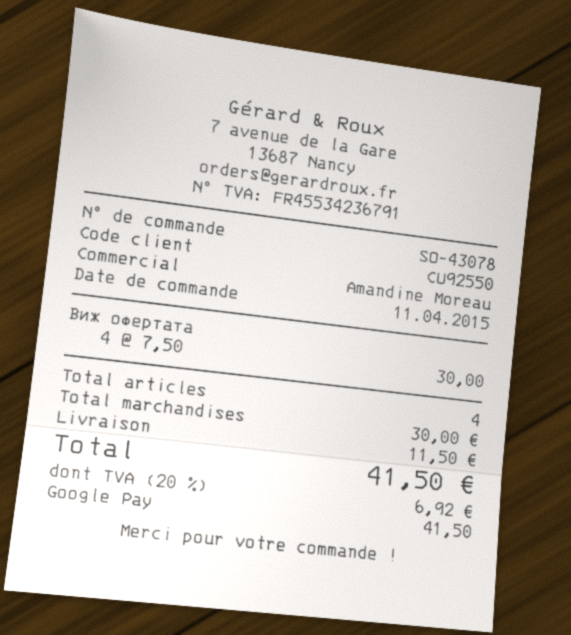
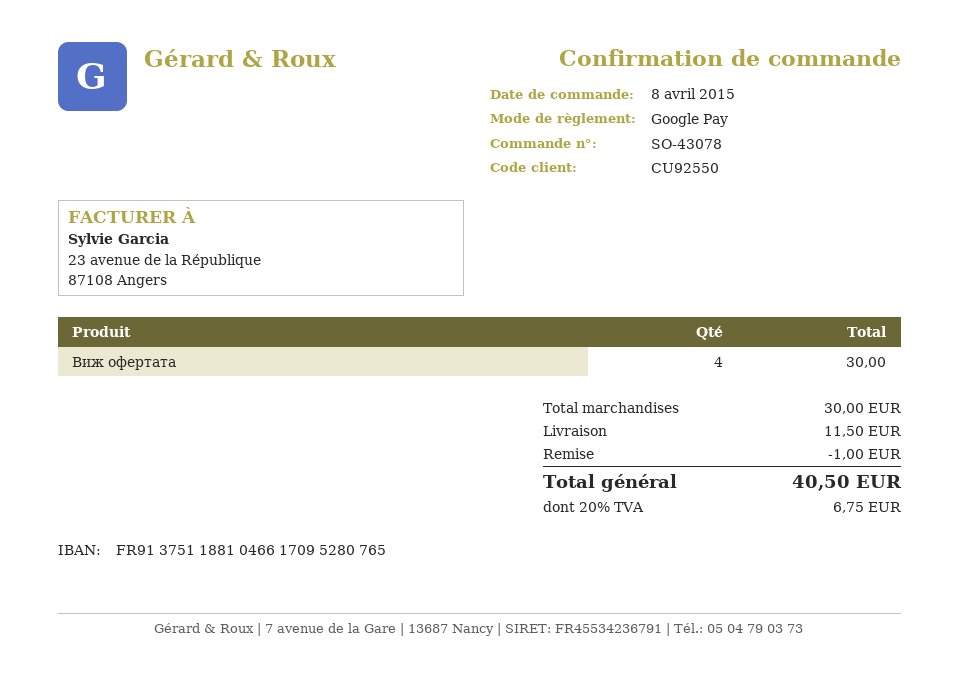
order date: 2015-04-11 -> 2015-04-08
discount: none -> 1.00
tax: 20% = 6.92 -> 20% = 6.75
total: 41.50 -> 40.50

